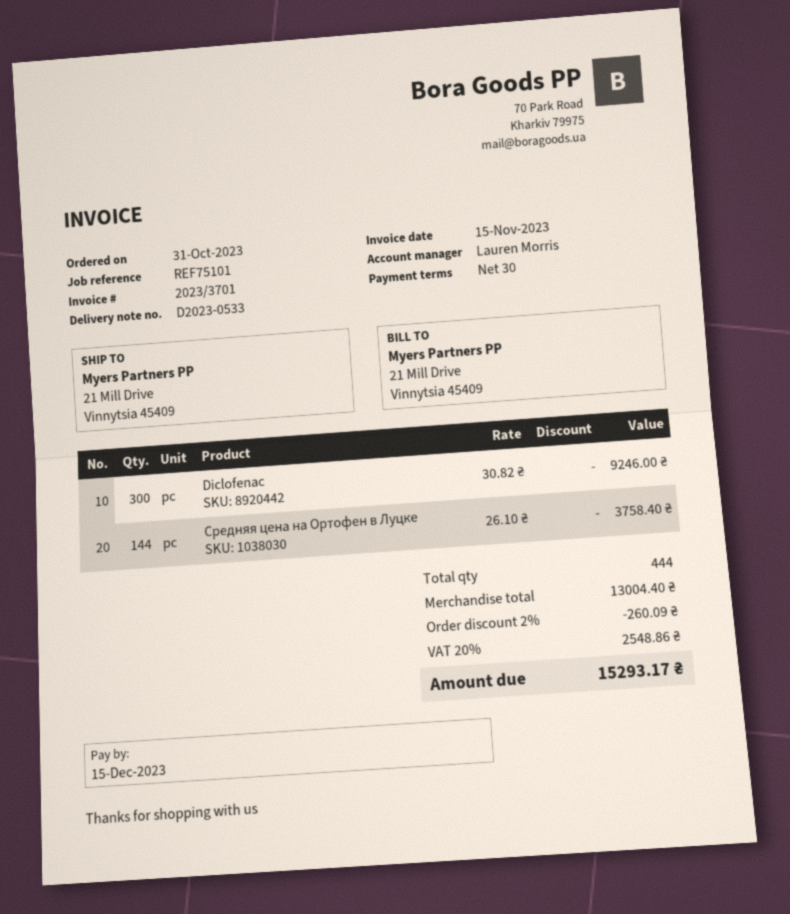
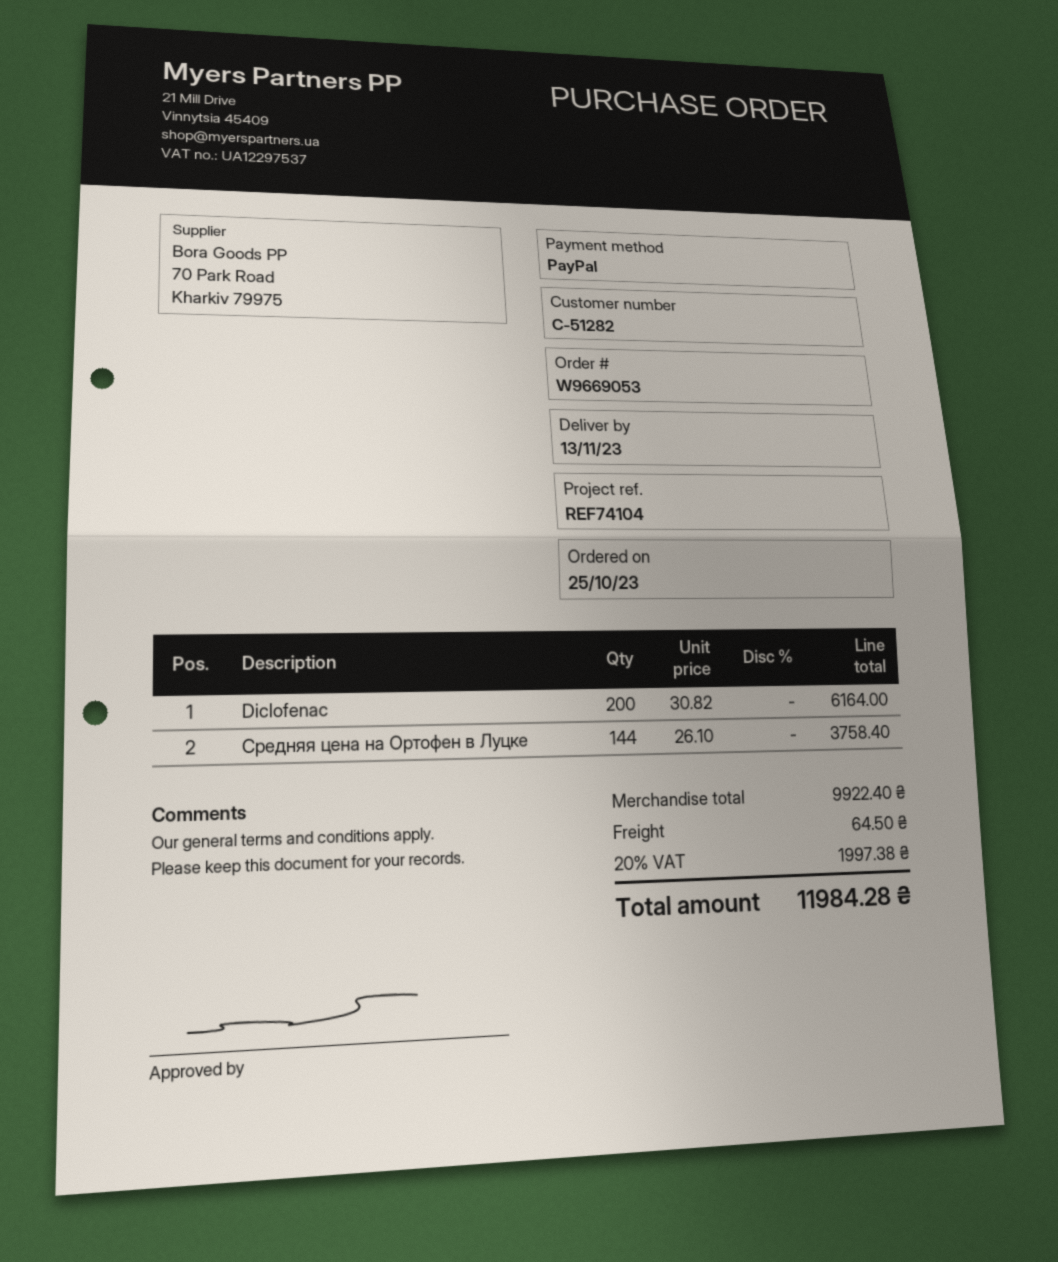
order date: 2023-10-31 -> 2023-10-25
reference: REF75101 -> REF74104
Diclofenac: 300 x 30.82 = 9246.00 -> 200 x 30.82 = 6164.00
subtotal: 13004.40 -> 9922.40
discount: 2% = 260.09 -> none
shipping: none -> 64.50
tax: 20% = 2548.86 -> 20% = 1997.38
total: 15293.17 -> 11984.28

